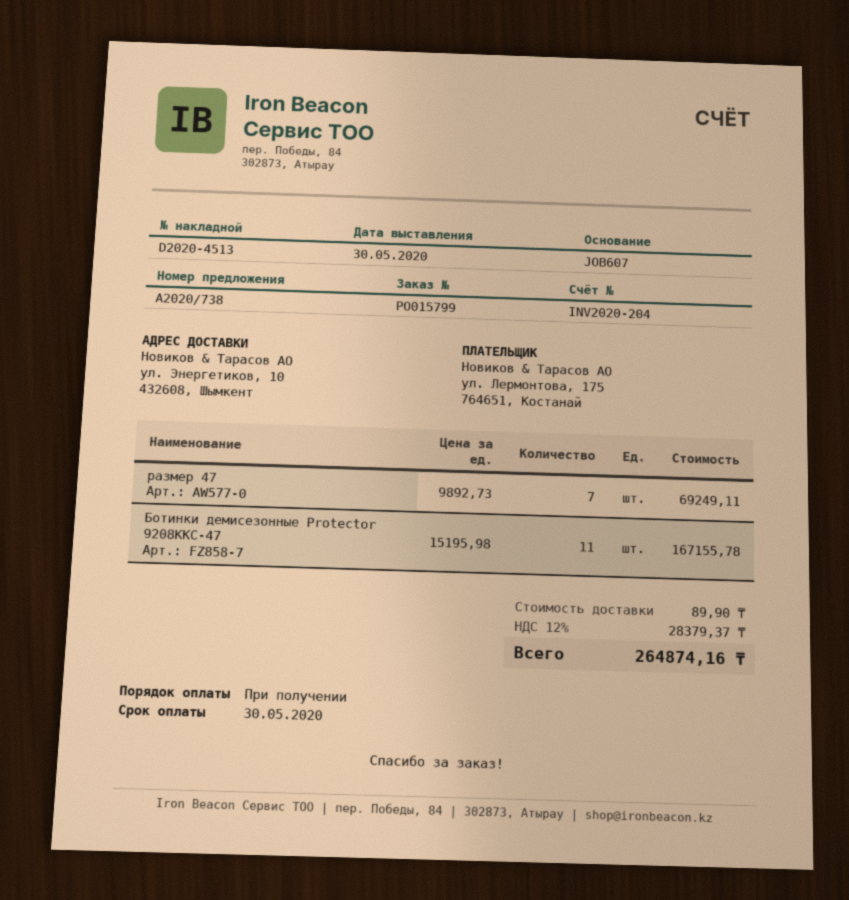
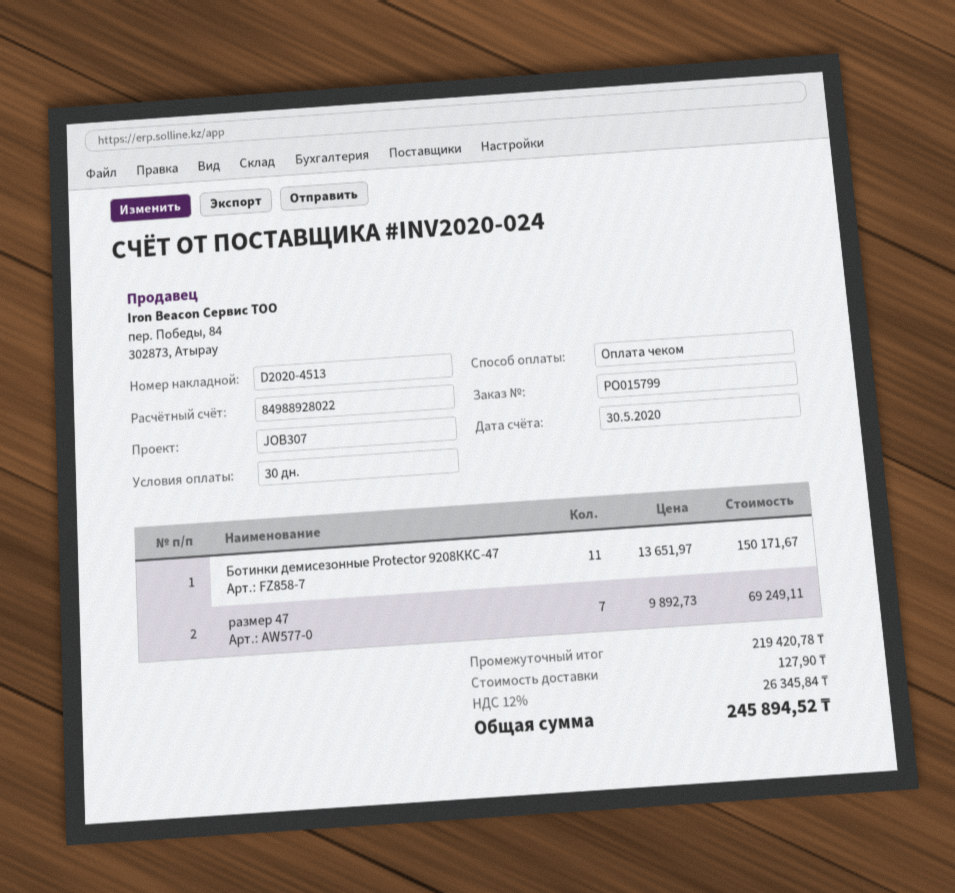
invoice number: INV2020-204 -> INV2020-024
payment terms: on receipt -> 30 days
reference: JOB607 -> JOB307
Ботинки демисезонные Protector 9208ККС-47: 11 x 15195.98 = 167155.78 -> 11 x 13651.97 = 150171.67
shipping: 89.90 -> 127.90
tax: 12% = 28379.37 -> 12% = 26345.84
total: 264874.16 -> 245894.52

